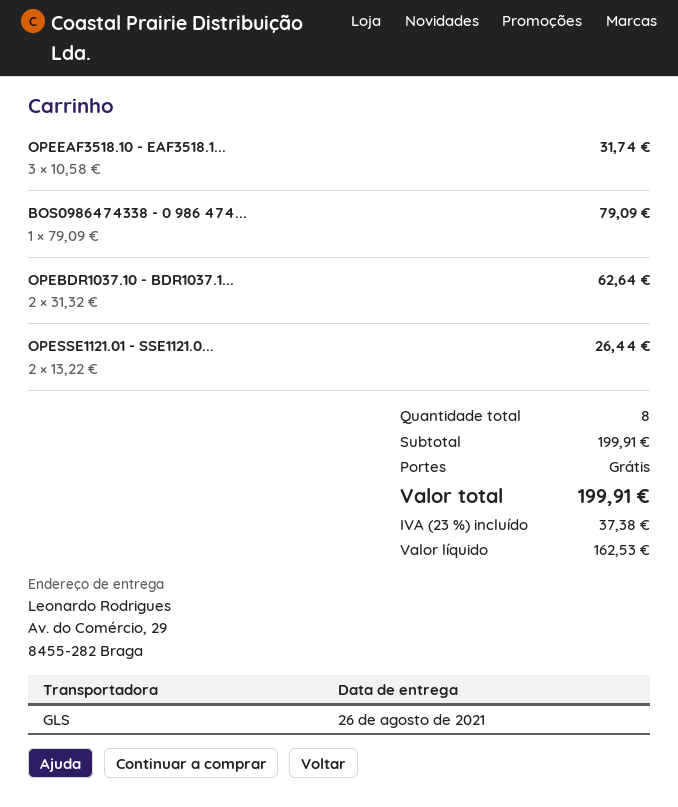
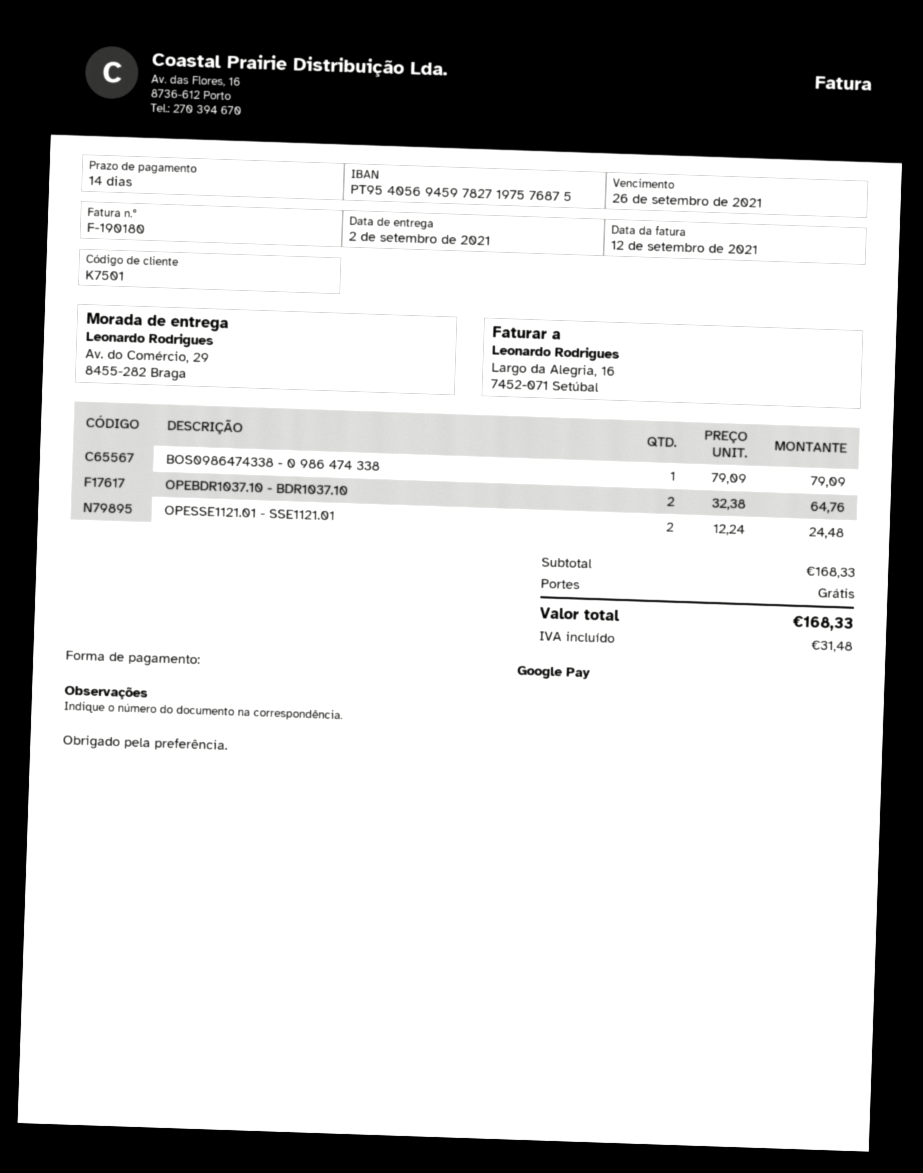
delivery date: 2021-08-26 -> 2021-09-02
OPEEAF3518.10 - EAF3518.1...: 3 x 10.58 = 31.74 -> none
OPEBDR1037.10 - BDR1037.1...: 2 x 31.32 = 62.64 -> 2 x 32.38 = 64.76
OPESSE1121.01 - SSE1121.0...: 2 x 13.22 = 26.44 -> 2 x 12.24 = 24.48
subtotal: 199.91 -> 168.33
tax: 37.38 -> 31.48
total: 199.91 -> 168.33

